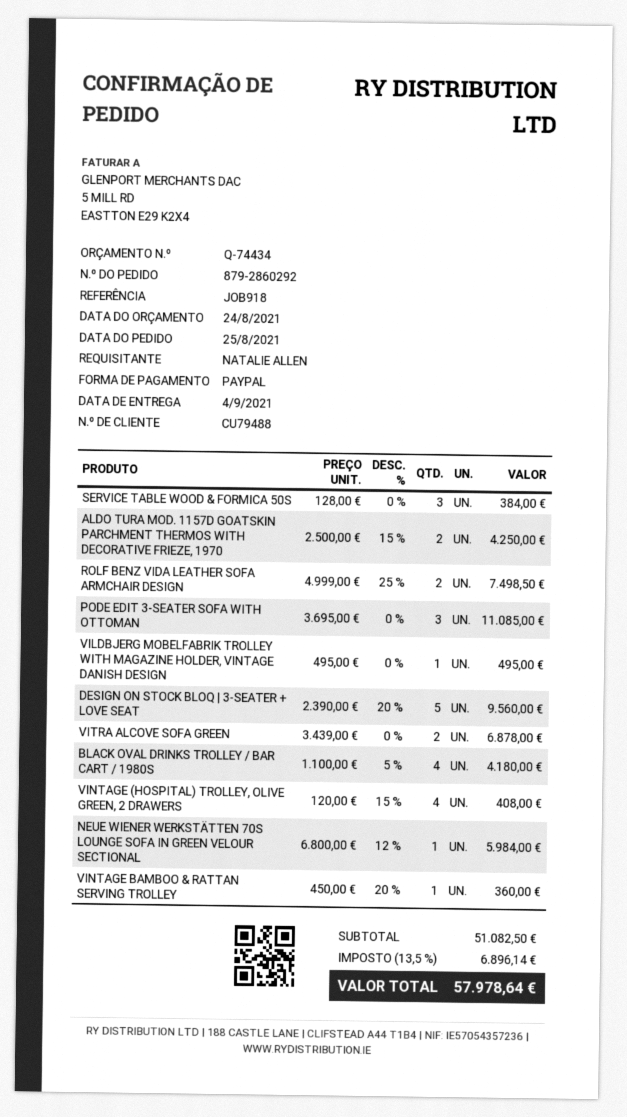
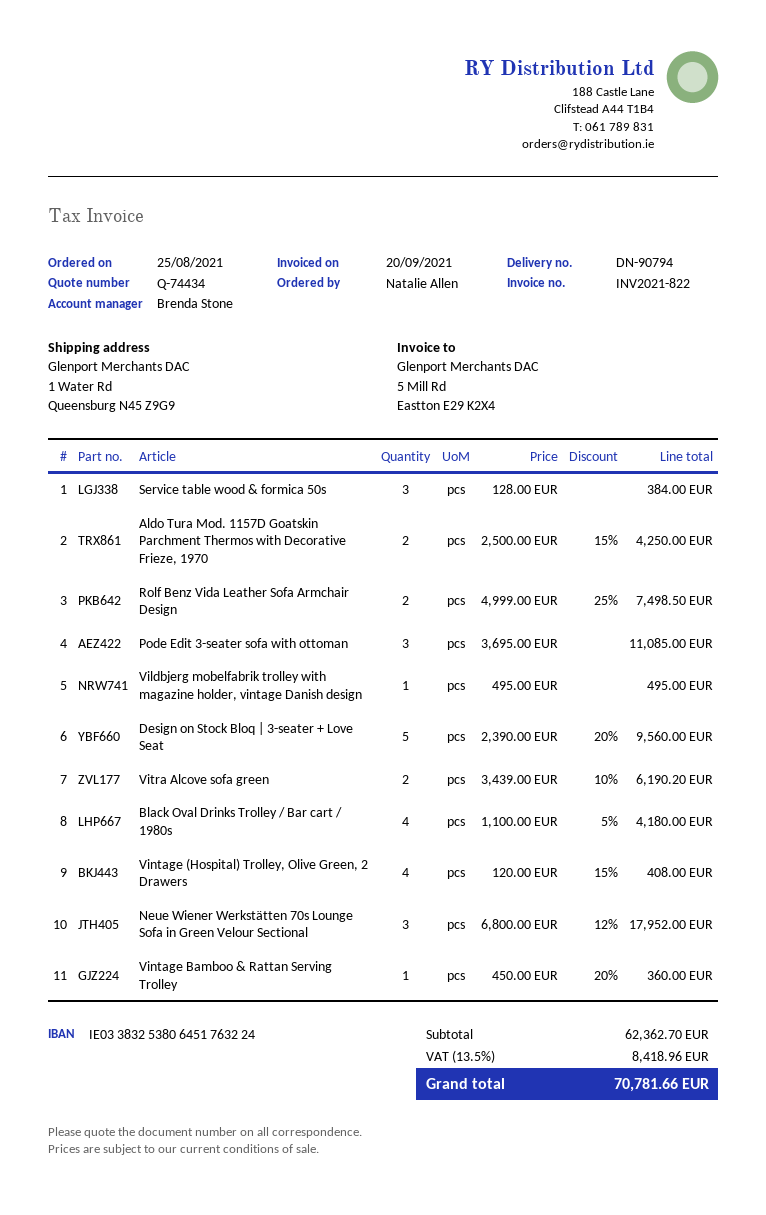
VITRA ALCOVE SOFA GREEN: 2 x 3439.00 = 6878.00 -> 2 x 3439.00 - 10% = 6190.20
NEUE WIENER WERKSTÄTTEN 70S LOUNGE SOFA IN GREEN VELOUR SECTIONAL: 1 x 6800.00 - 12% = 5984.00 -> 3 x 6800.00 - 12% = 17952.00
subtotal: 51082.50 -> 62362.70
tax: 13.5% = 6896.14 -> 13.5% = 8418.96
total: 57978.64 -> 70781.66

